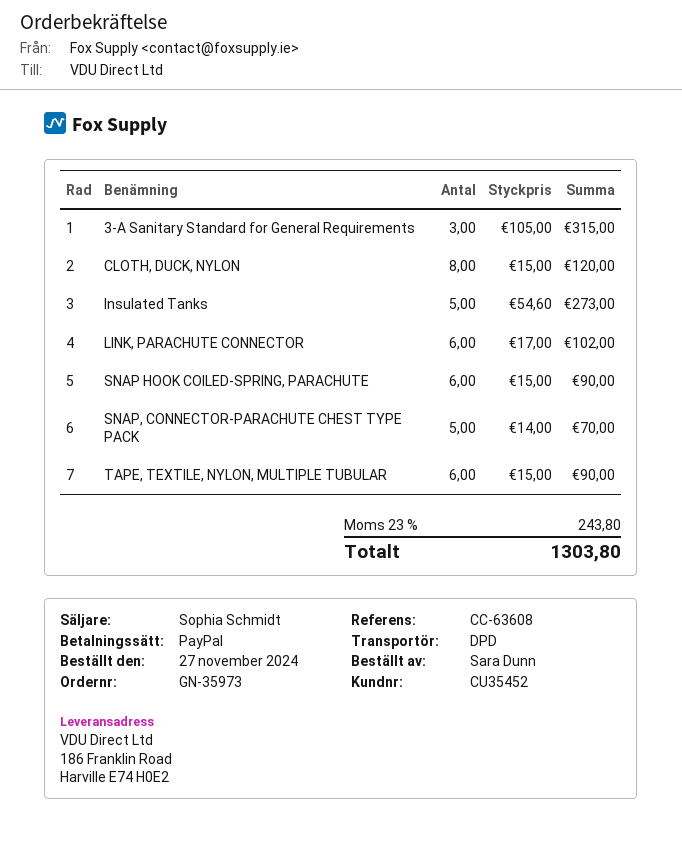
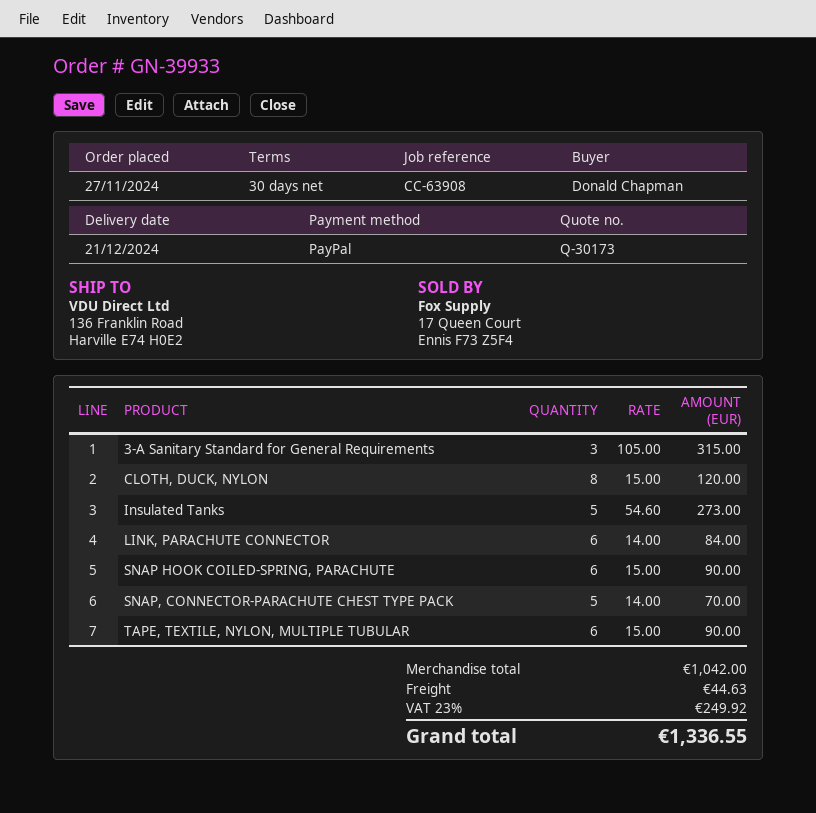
order number: GN-35973 -> GN-39933
reference: CC-63608 -> CC-63908
ordered by: Sara Dunn -> Donald Chapman
ship to: 186 Franklin Road, Harville E74 H0E2 -> 136 Franklin Road, Harville E74 H0E2
LINK, PARACHUTE CONNECTOR: 6 x 17.00 = 102.00 -> 6 x 14.00 = 84.00
shipping: none -> 44.63
tax: 23% = 243.80 -> 23% = 249.92
total: 1303.80 -> 1336.55

